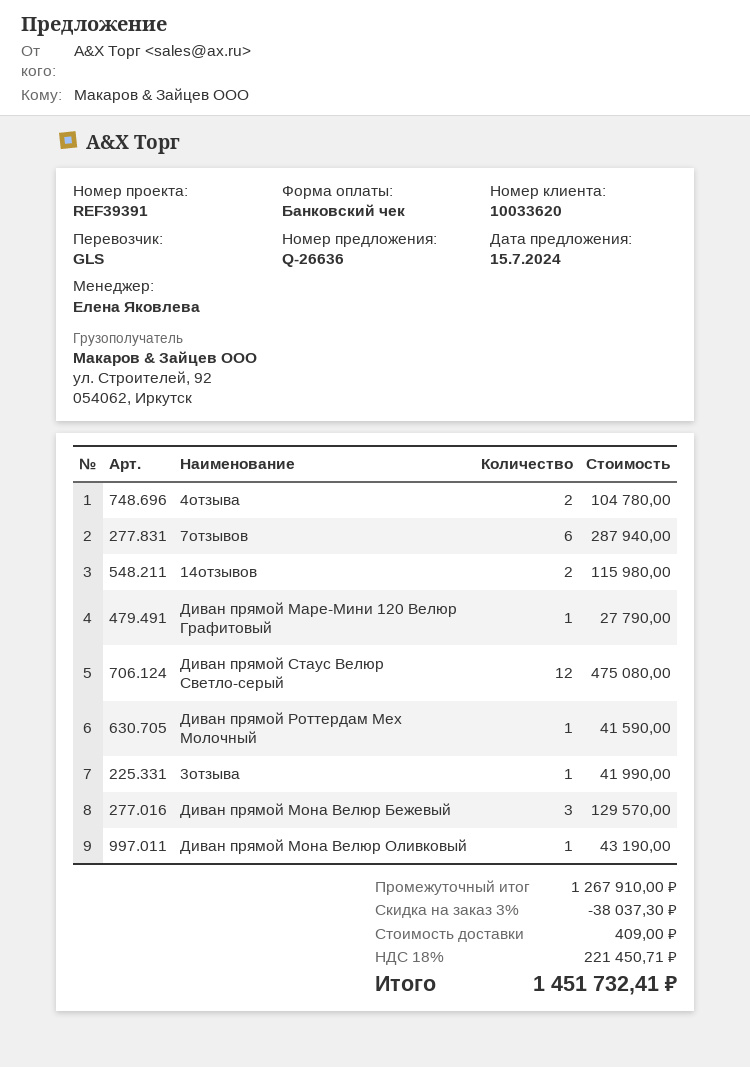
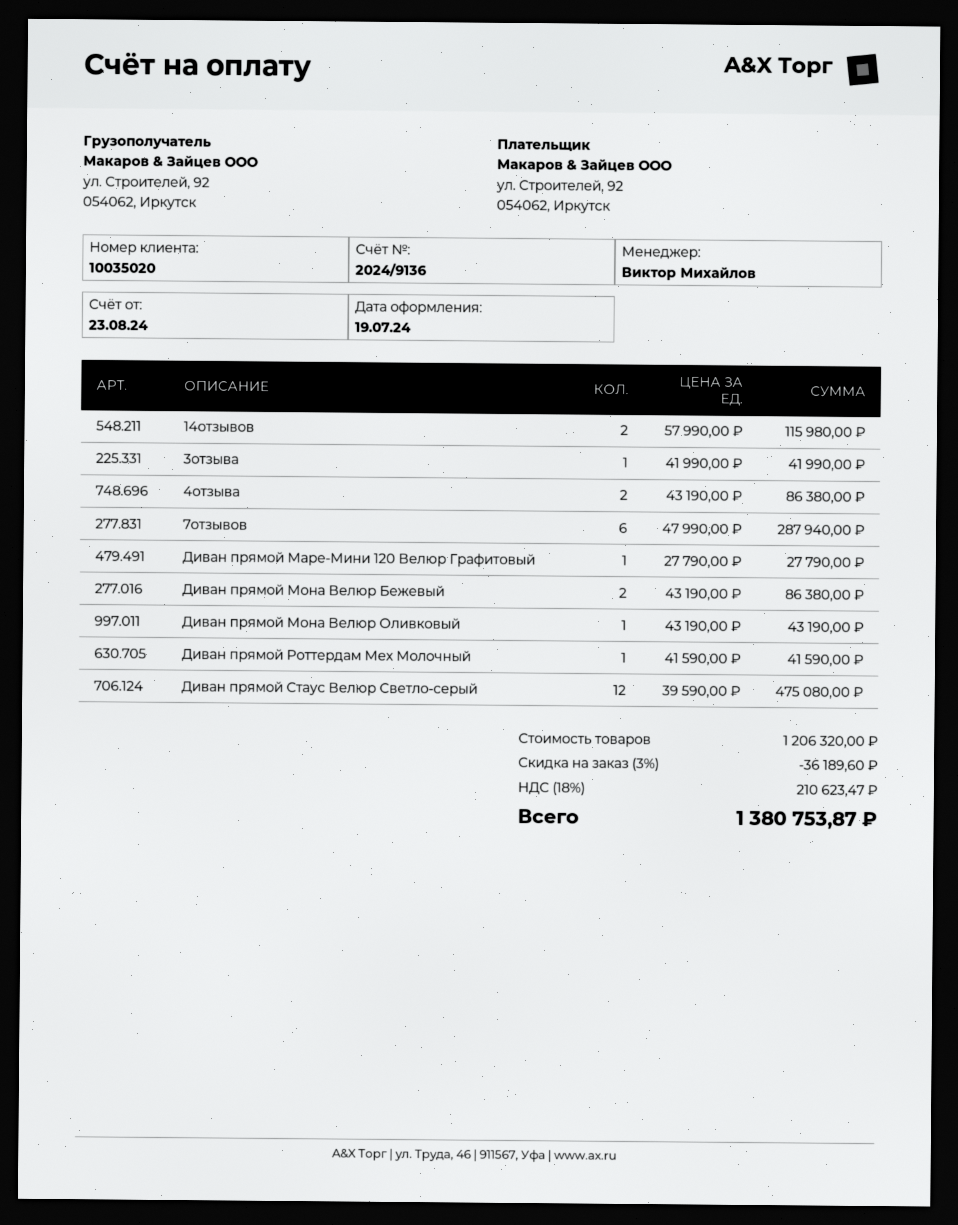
customer number: 10033620 -> 10035020
sales rep: Елена Яковлева -> Виктор Михайлов
4отзыва: 2 for 104780.00 -> 2 for 86380.00
Диван прямой Мона Велюр Бежевый: 3 for 129570.00 -> 2 for 86380.00
subtotal: 1267910.00 -> 1206320.00
discount: 3% = 38037.30 -> 3% = 36189.60
shipping: 409.00 -> none
tax: 18% = 221450.71 -> 18% = 210623.47
total: 1451732.41 -> 1380753.87

